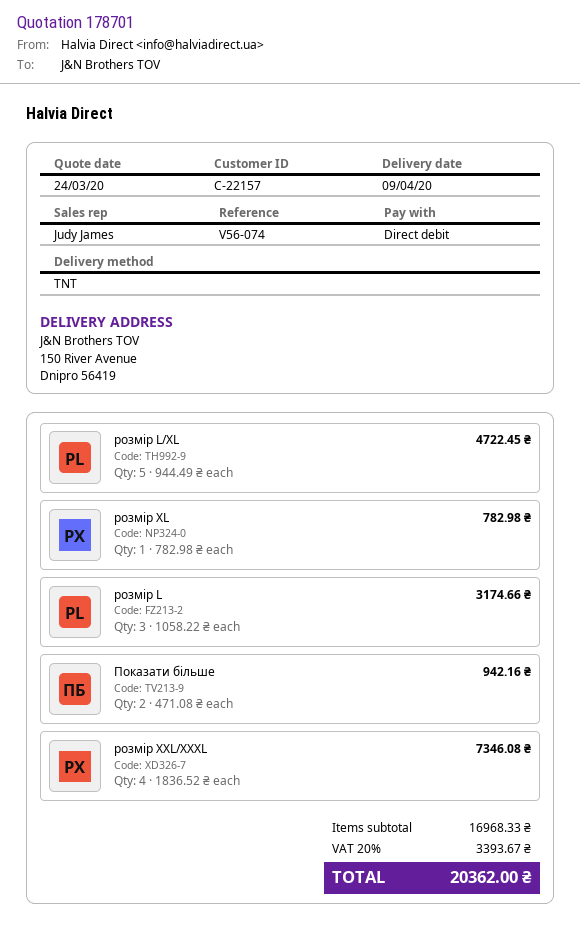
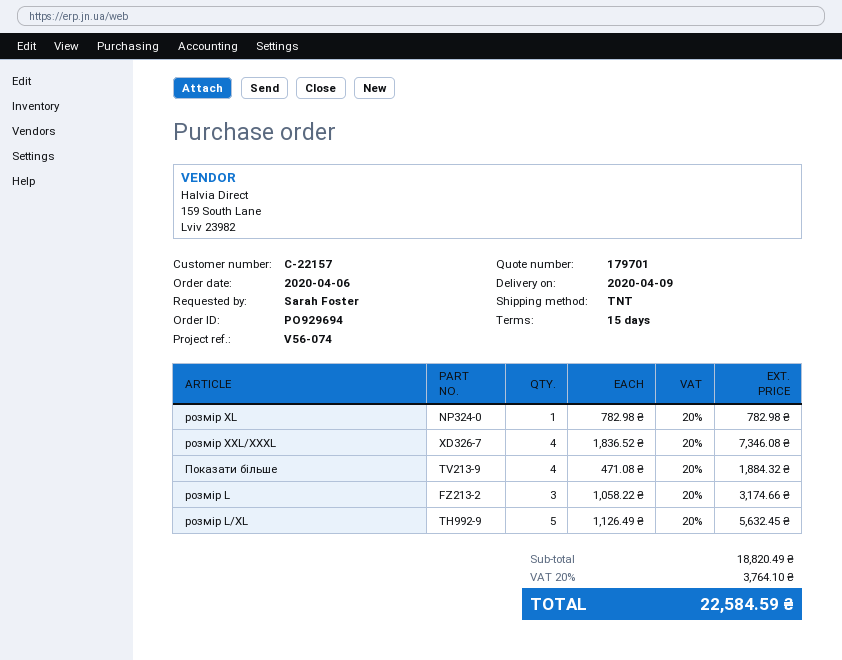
quote number: 178701 -> 179701
розмір L/XL: 5 x 944.49 = 4722.45 -> 5 x 1126.49 = 5632.45
Показати більше: 2 x 471.08 = 942.16 -> 4 x 471.08 = 1884.32
subtotal: 16968.33 -> 18820.49
tax: 20% = 3393.67 -> 20% = 3764.10
total: 20362.00 -> 22584.59

